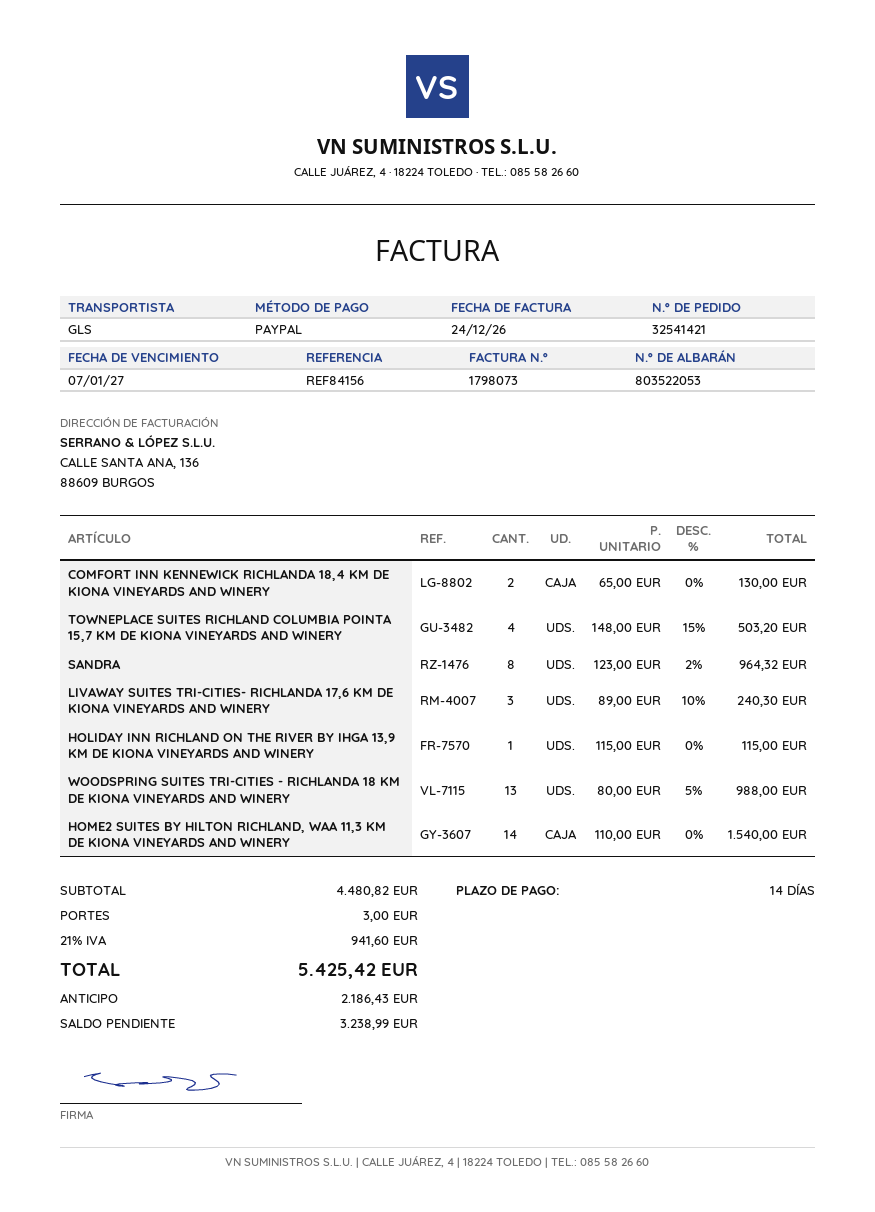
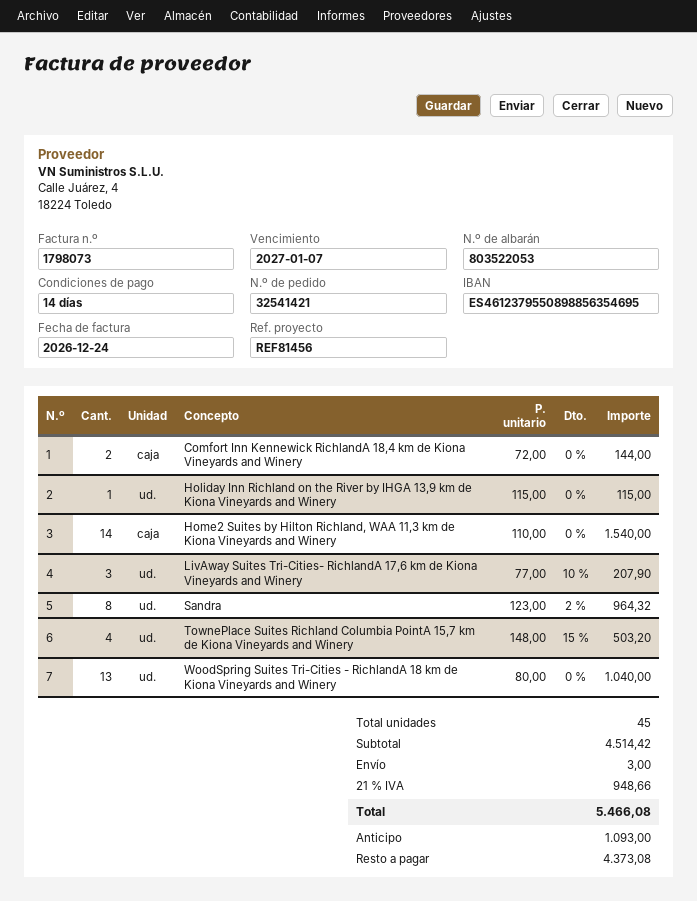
reference: REF84156 -> REF81456
COMFORT INN KENNEWICK RICHLANDA 18,4 KM DE KIONA VINEYARDS AND WINERY: 2 x 65.00 = 130.00 -> 2 x 72.00 = 144.00
LIVAWAY SUITES TRI-CITIES- RICHLANDA 17,6 KM DE KIONA VINEYARDS AND WINERY: 3 x 89.00 - 10% = 240.30 -> 3 x 77.00 - 10% = 207.90
WOODSPRING SUITES TRI-CITIES - RICHLANDA 18 KM DE KIONA VINEYARDS AND WINERY: 13 x 80.00 - 5% = 988.00 -> 13 x 80.00 = 1040.00
subtotal: 4480.82 -> 4514.42
tax: 21% = 941.60 -> 21% = 948.66
total: 5425.42 -> 5466.08
deposit: 2186.43 -> 1093.00
balance: 3238.99 -> 4373.08

